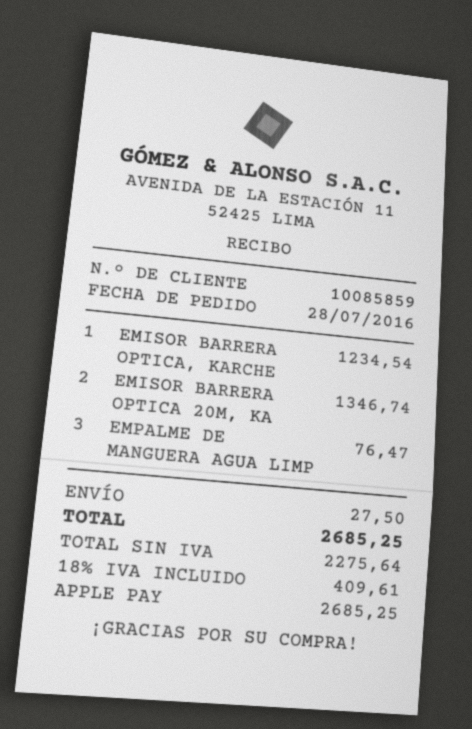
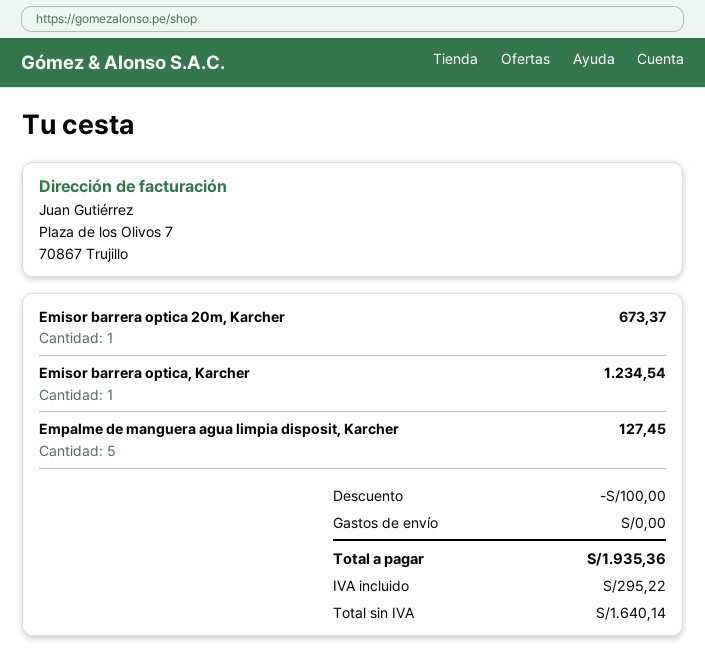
EMISOR BARRERA OPTICA 20M, KA: 2 for 1346.74 -> 1 for 673.37
EMPALME DE MANGUERA AGUA LIMP: 3 for 76.47 -> 5 for 127.45
discount: none -> 100.00
shipping: 27.50 -> 0.00
net: 2275.64 -> 1640.14
tax: 409.61 -> 295.22
total: 2685.25 -> 1935.36

